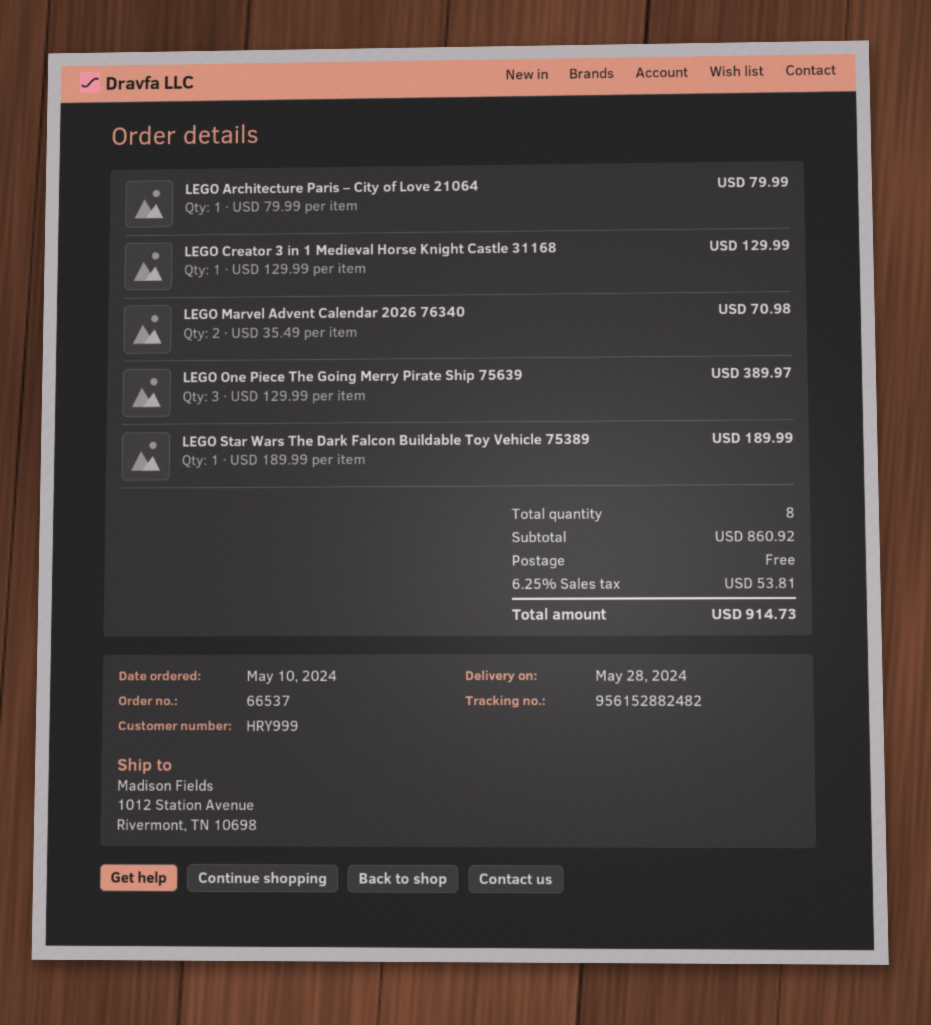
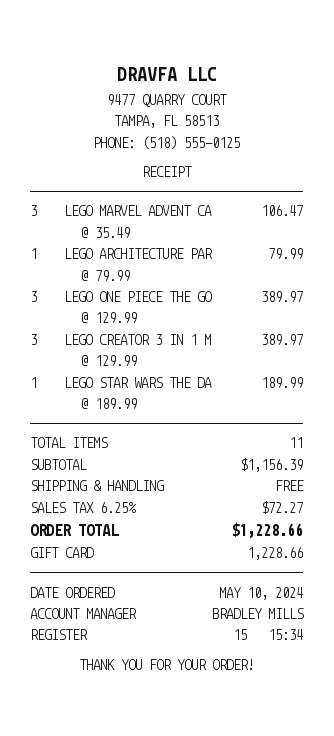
LEGO Creator 3 in 1 Medieval Horse Knight Castle 31168: 1 x 129.99 = 129.99 -> 3 x 129.99 = 389.97
LEGO Marvel Advent Calendar 2026 76340: 2 x 35.49 = 70.98 -> 3 x 35.49 = 106.47
total quantity: 8 -> 11
subtotal: 860.92 -> 1156.39
tax: 6.25% = 53.81 -> 6.25% = 72.27
total: 914.73 -> 1228.66

